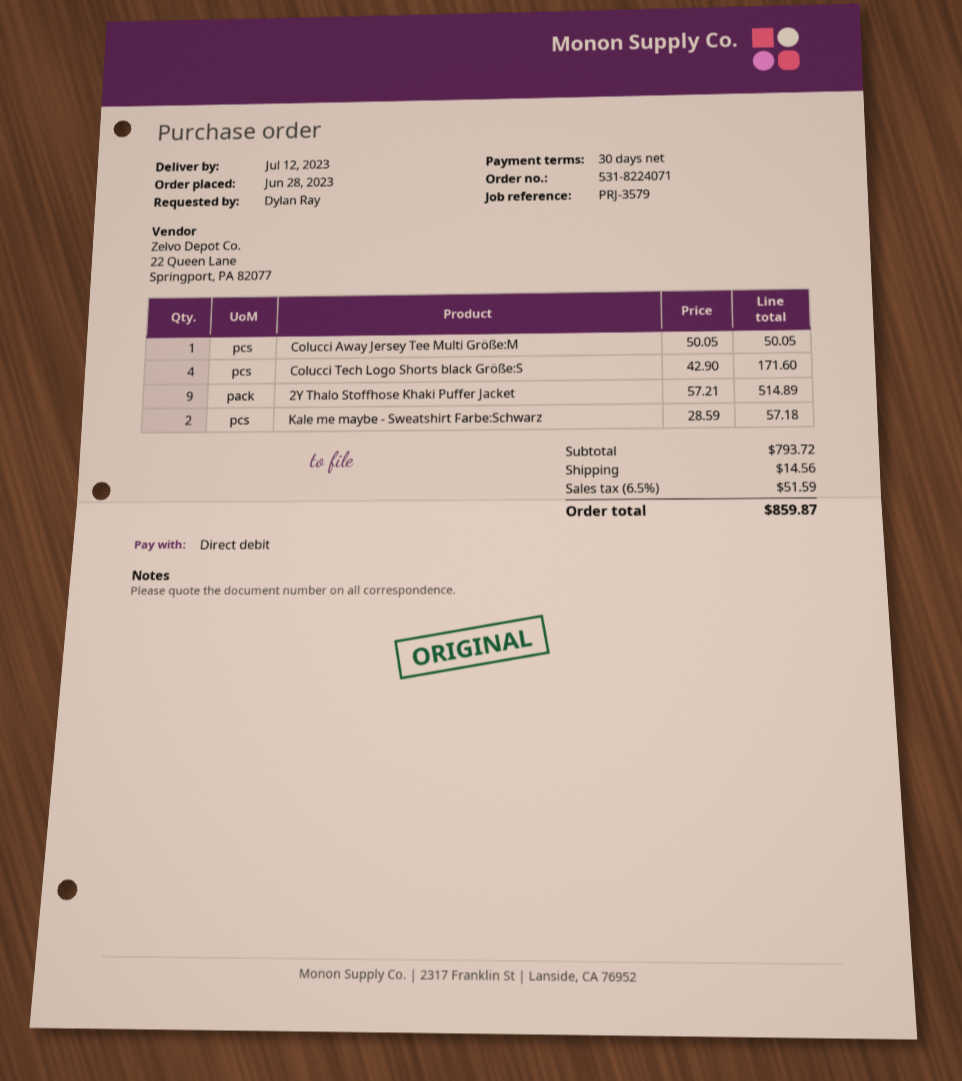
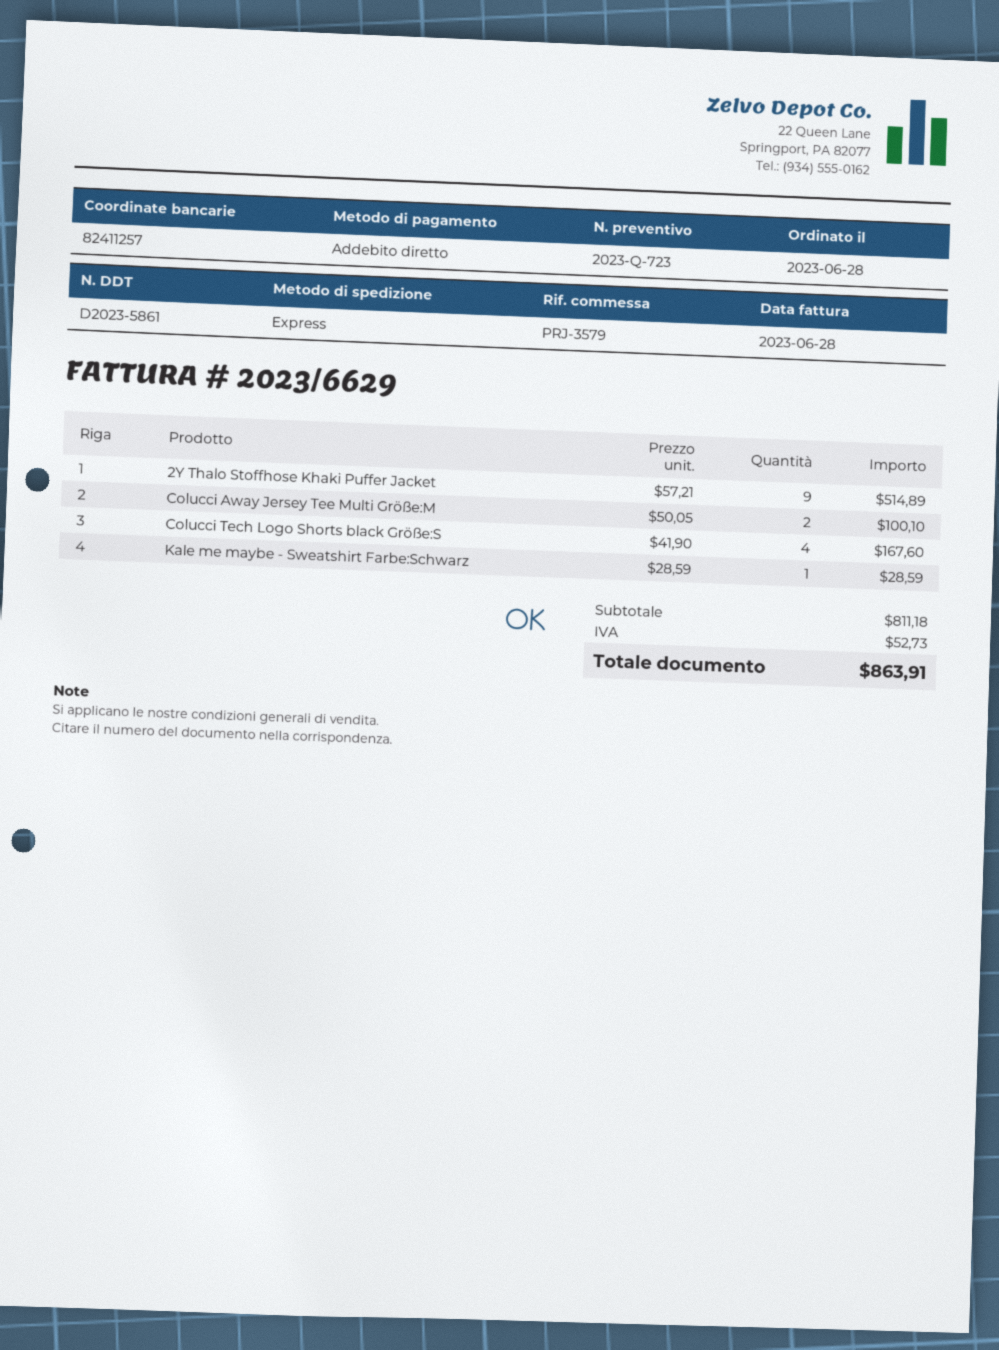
Colucci Away Jersey Tee Multi Größe:M: 1 x 50.05 = 50.05 -> 2 x 50.05 = 100.10
Colucci Tech Logo Shorts black Größe:S: 4 x 42.90 = 171.60 -> 4 x 41.90 = 167.60
Kale me maybe - Sweatshirt Farbe:Schwarz: 2 x 28.59 = 57.18 -> 1 x 28.59 = 28.59
subtotal: 793.72 -> 811.18
shipping: 14.56 -> none
tax: 51.59 -> 52.73
total: 859.87 -> 863.91

